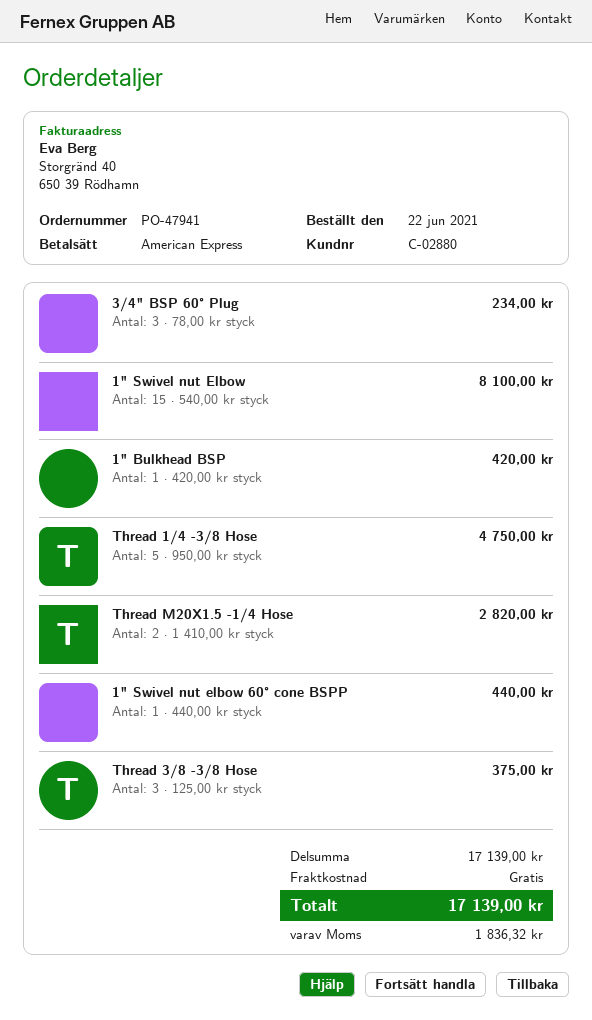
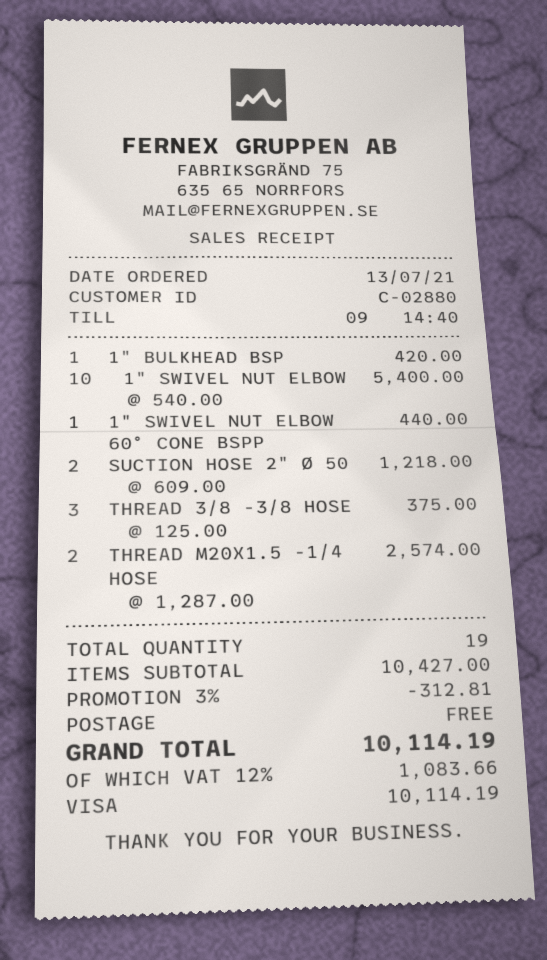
order date: 2021-06-22 -> 2021-07-13
payment method: American Express -> Visa
3/4" BSP 60° Plug: 3 x 78.00 = 234.00 -> none
1" Swivel nut Elbow: 15 x 540.00 = 8100.00 -> 10 x 540.00 = 5400.00
Thread 1/4 -3/8 Hose: 5 x 950.00 = 4750.00 -> none
Thread M20X1.5 -1/4 Hose: 2 x 1410.00 = 2820.00 -> 2 x 1287.00 = 2574.00
SUCTION HOSE 2" Ø 50: none -> 2 x 609.00 = 1218.00
subtotal: 17139.00 -> 10427.00
discount: none -> 3% = 312.81
tax: 1836.32 -> 1083.66
total: 17139.00 -> 10114.19

